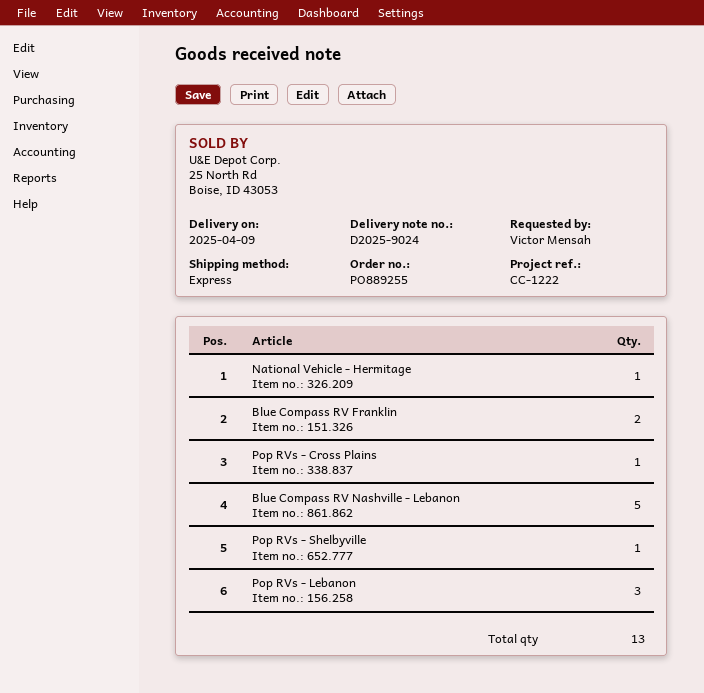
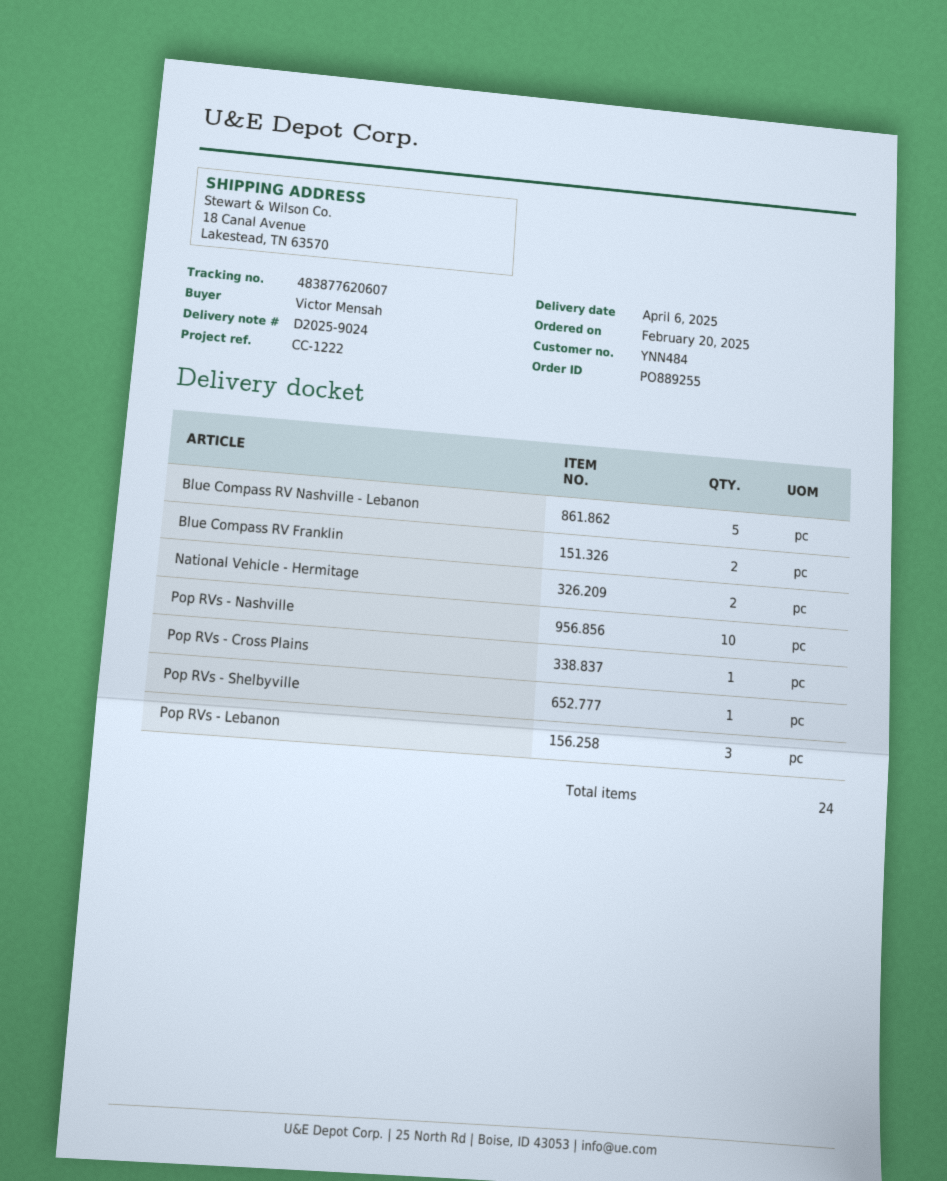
delivery date: 2025-04-09 -> 2025-04-06
National Vehicle - Hermitage: 1 -> 2
Pop RVs - Nashville: none -> 10
total quantity: 13 -> 24

